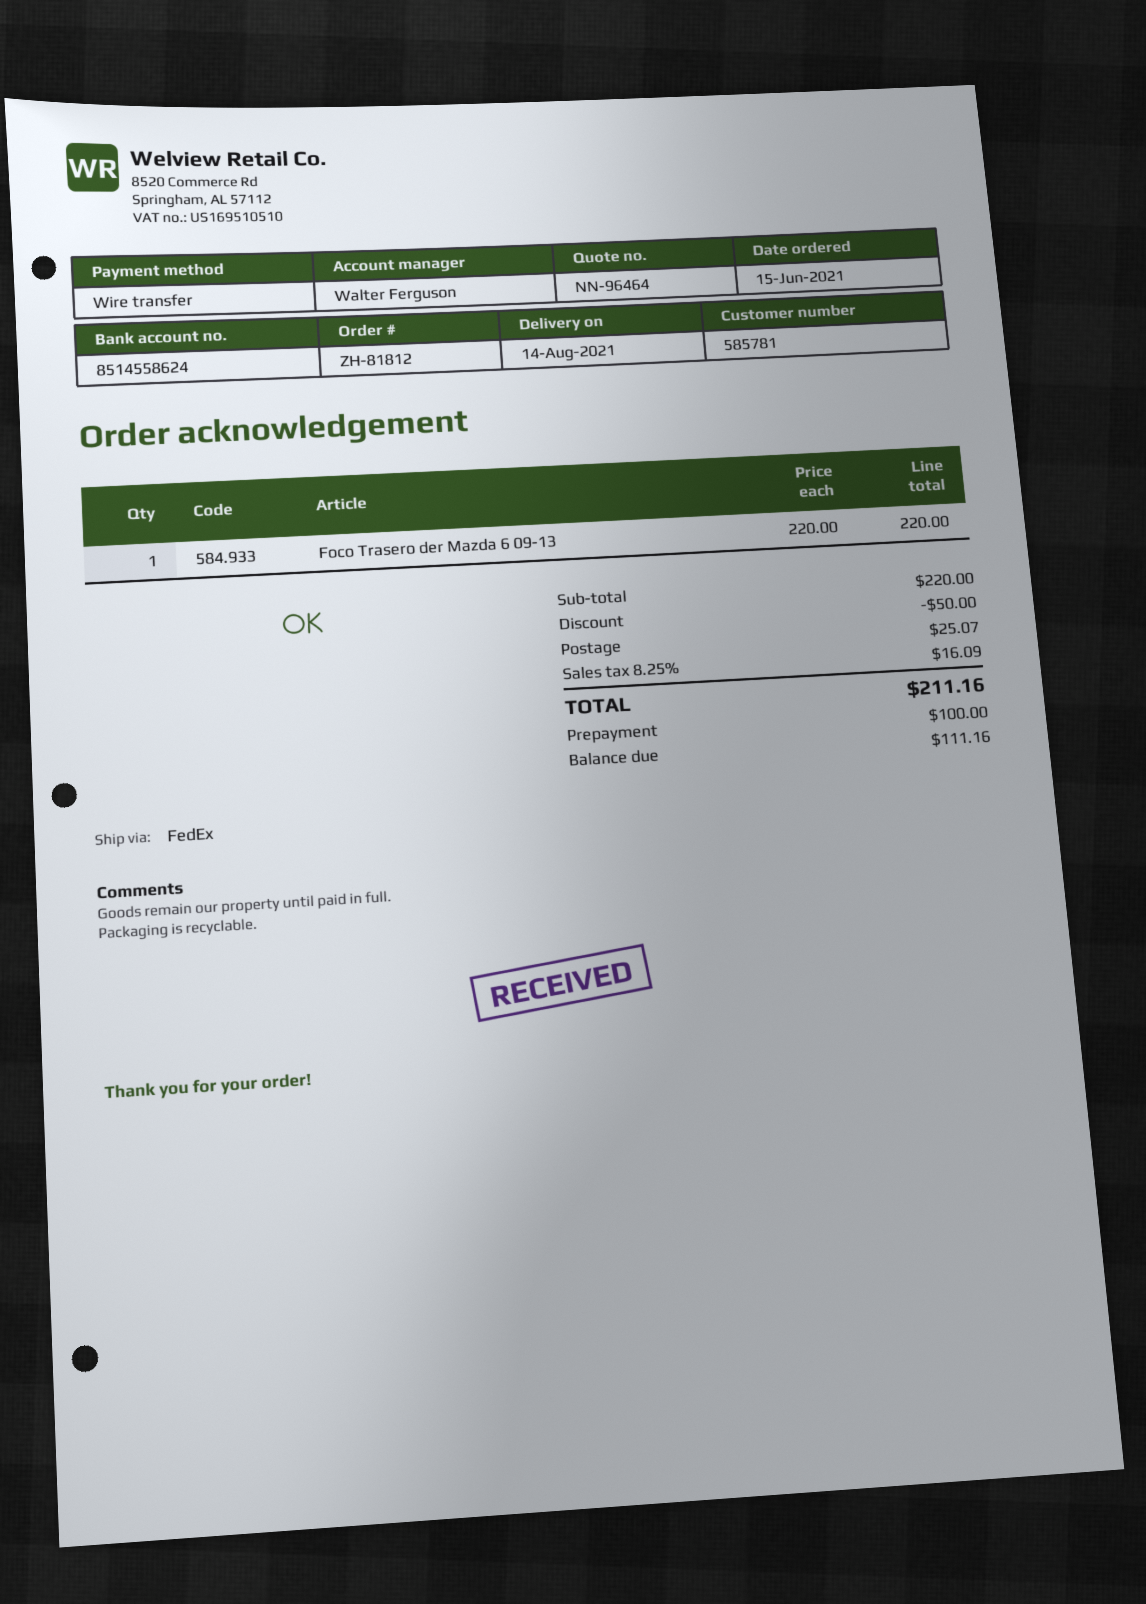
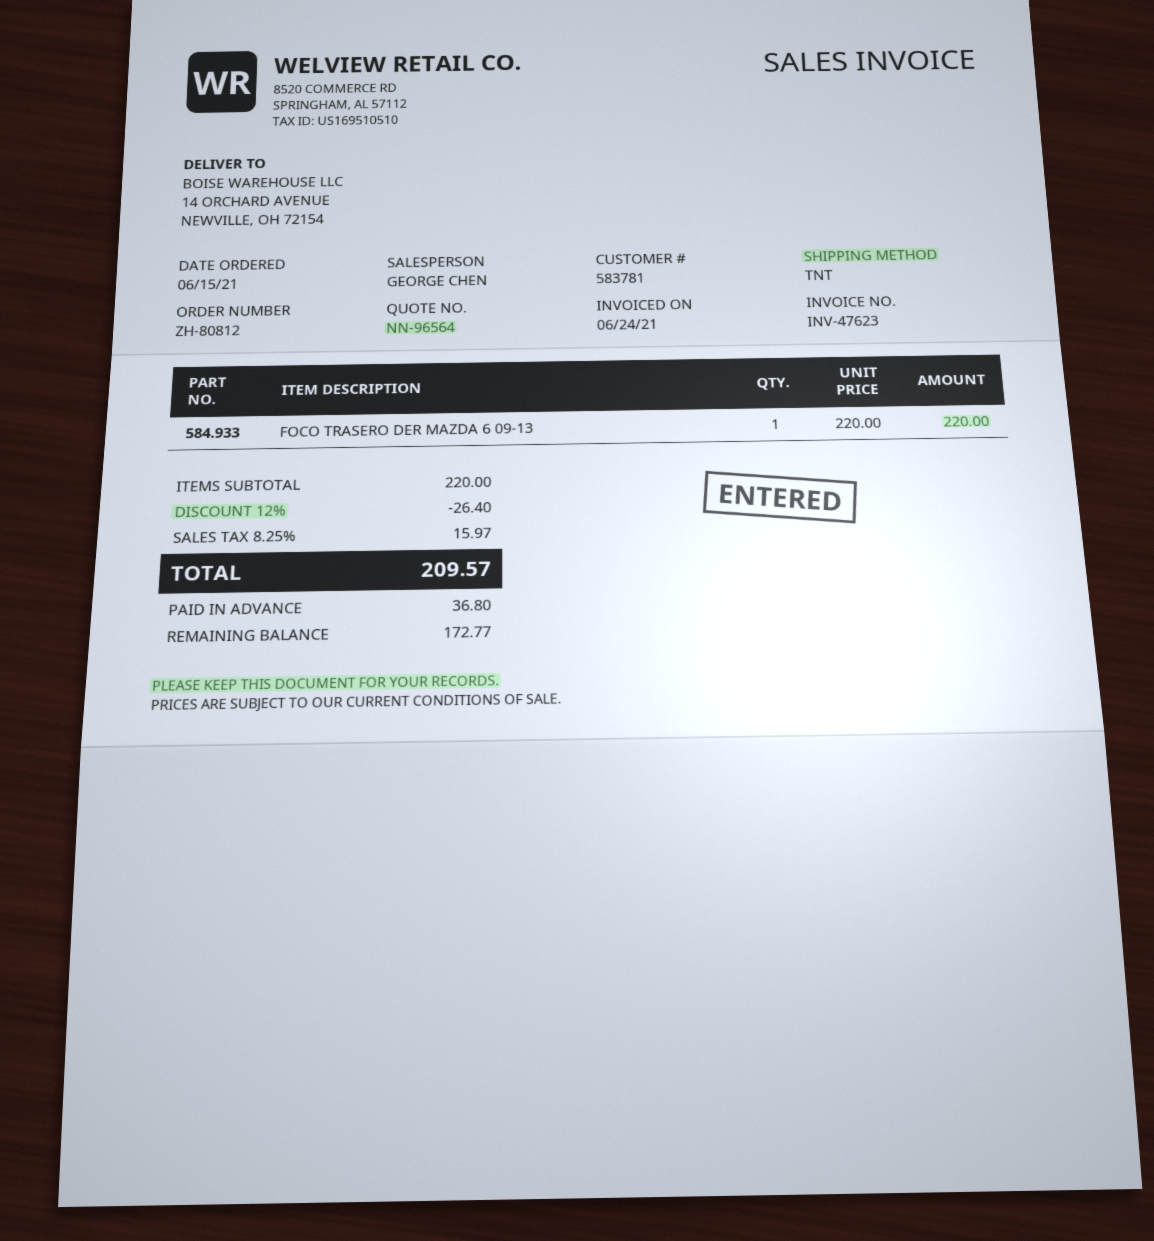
quote number: NN-96464 -> NN-96564
order number: ZH-81812 -> ZH-80812
customer number: 585781 -> 583781
sales rep: Walter Ferguson -> GEORGE CHEN
shipping method: FedEx -> TNT
discount: 50.00 -> 26.40
shipping: 25.07 -> none
tax: 8.25% = 16.09 -> 8.25% = 15.97
total: 211.16 -> 209.57
deposit: 100.00 -> 36.80
balance: 111.16 -> 172.77

